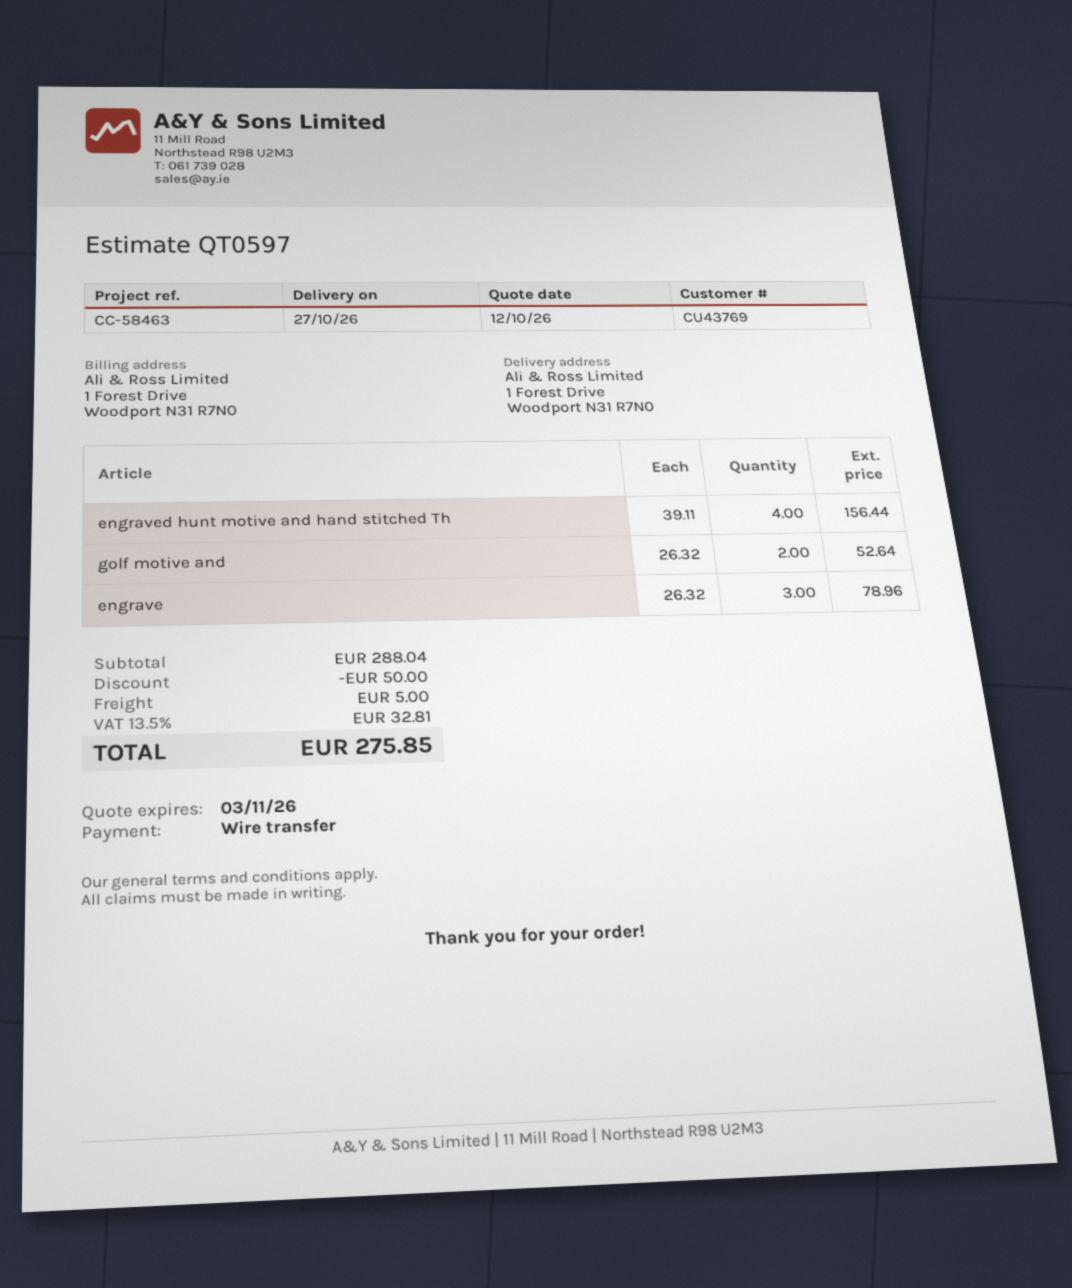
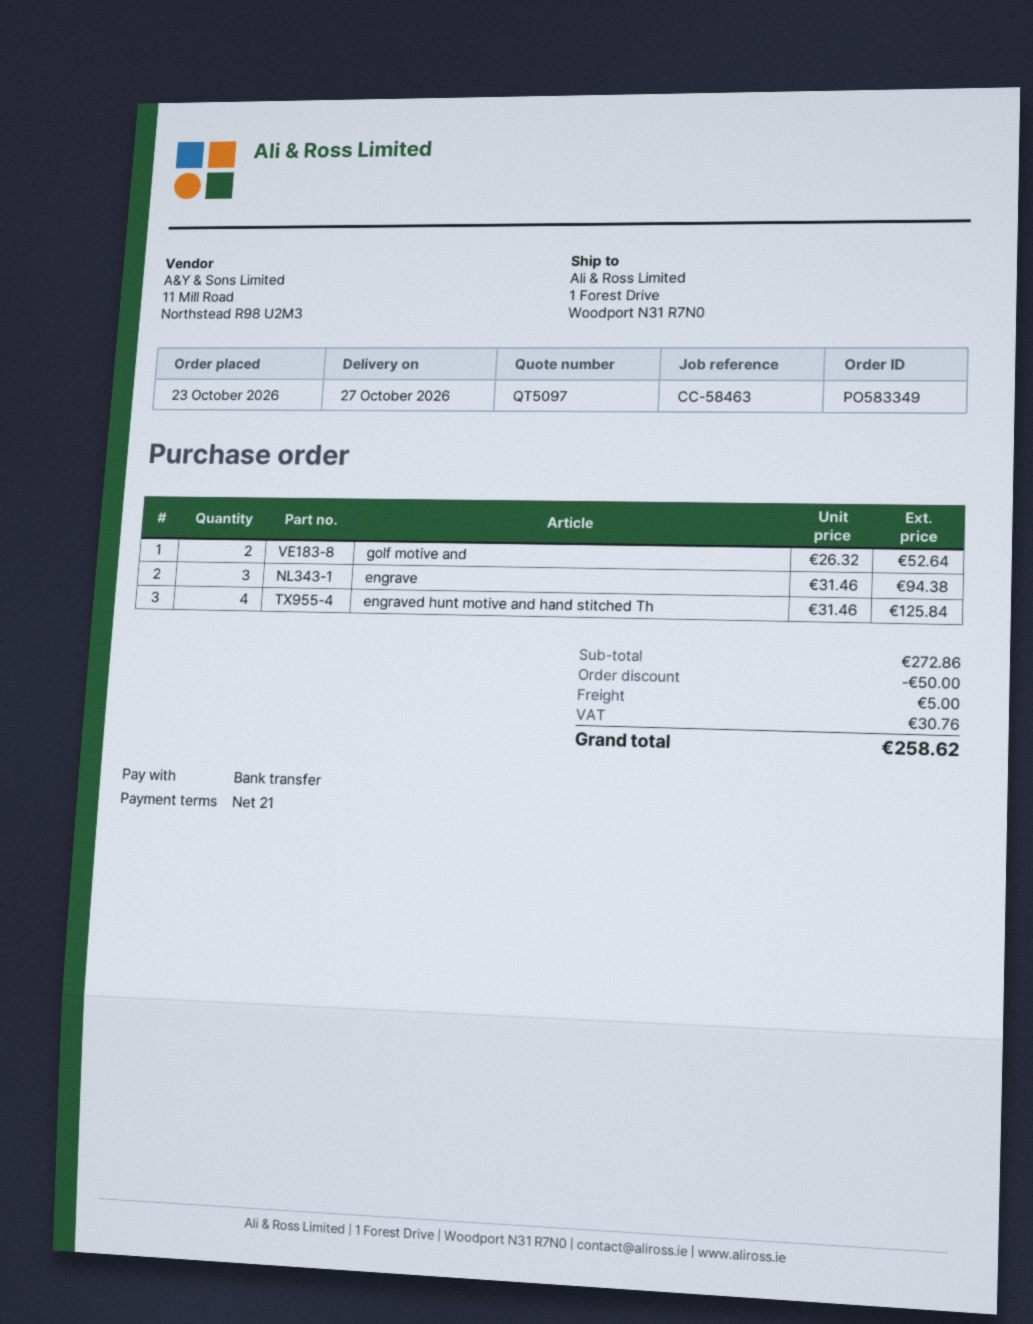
quote number: QT0597 -> QT5097
engraved hunt motive and hand stitched Th: 4 x 39.11 = 156.44 -> 4 x 31.46 = 125.84
engrave: 3 x 26.32 = 78.96 -> 3 x 31.46 = 94.38
subtotal: 288.04 -> 272.86
tax: 32.81 -> 30.76
total: 275.85 -> 258.62

